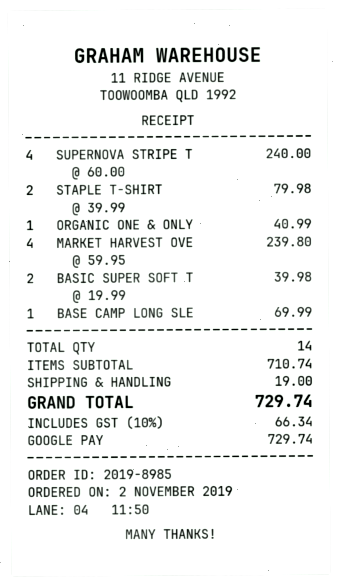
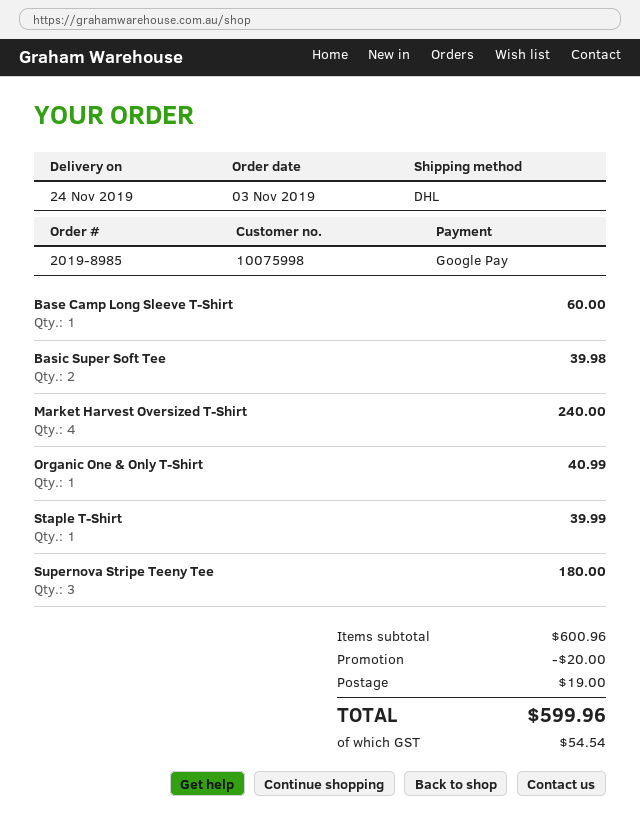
order date: 2019-11-02 -> 2019-11-03
SUPERNOVA STRIPE T: 4 for 240.00 -> 3 for 180.00
STAPLE T-SHIRT: 2 for 79.98 -> 1 for 39.99
MARKET HARVEST OVE: 4 for 239.80 -> 4 for 240.00
BASE CAMP LONG SLE: 1 for 69.99 -> 1 for 60.00
subtotal: 710.74 -> 600.96
discount: none -> 20.00
tax: 66.34 -> 54.54
total: 729.74 -> 599.96

